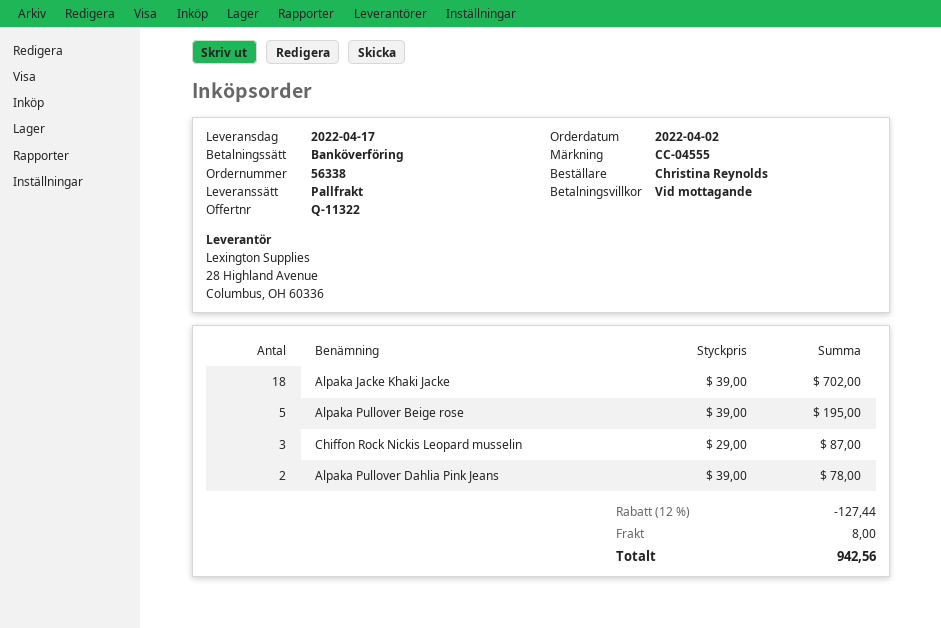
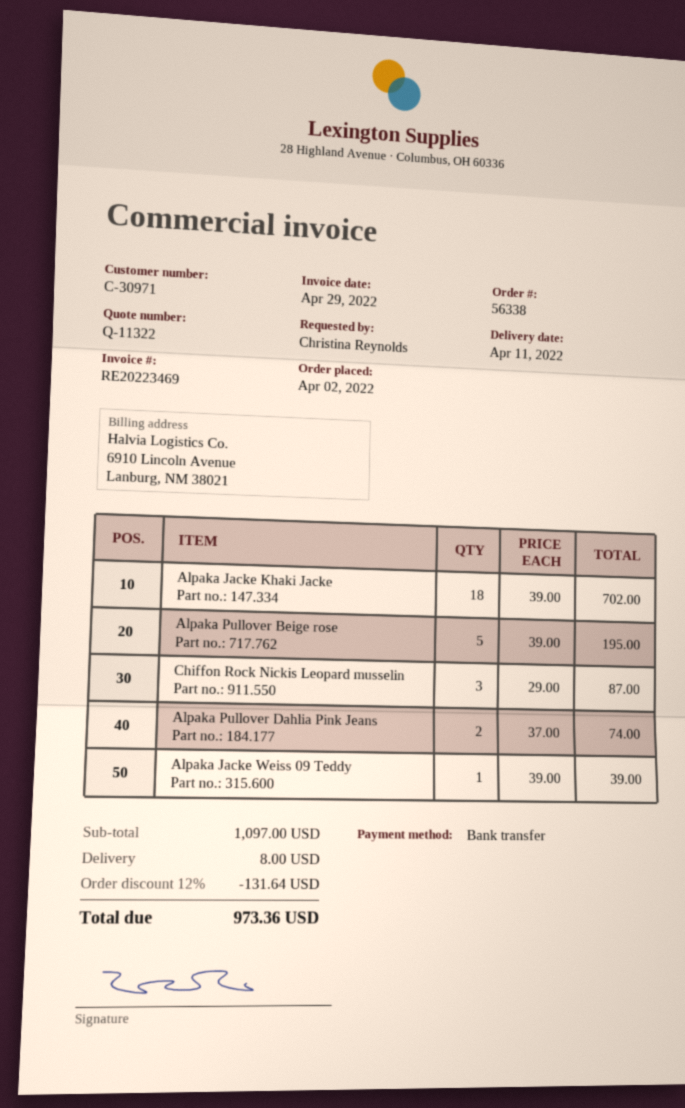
delivery date: 2022-04-17 -> 2022-04-11
Alpaka Pullover Dahlia Pink Jeans: 2 x 39.00 = 78.00 -> 2 x 37.00 = 74.00
Alpaka Jacke Weiss 09 Teddy: none -> 1 x 39.00 = 39.00
discount: 12% = 127.44 -> 12% = 131.64
total: 942.56 -> 973.36

